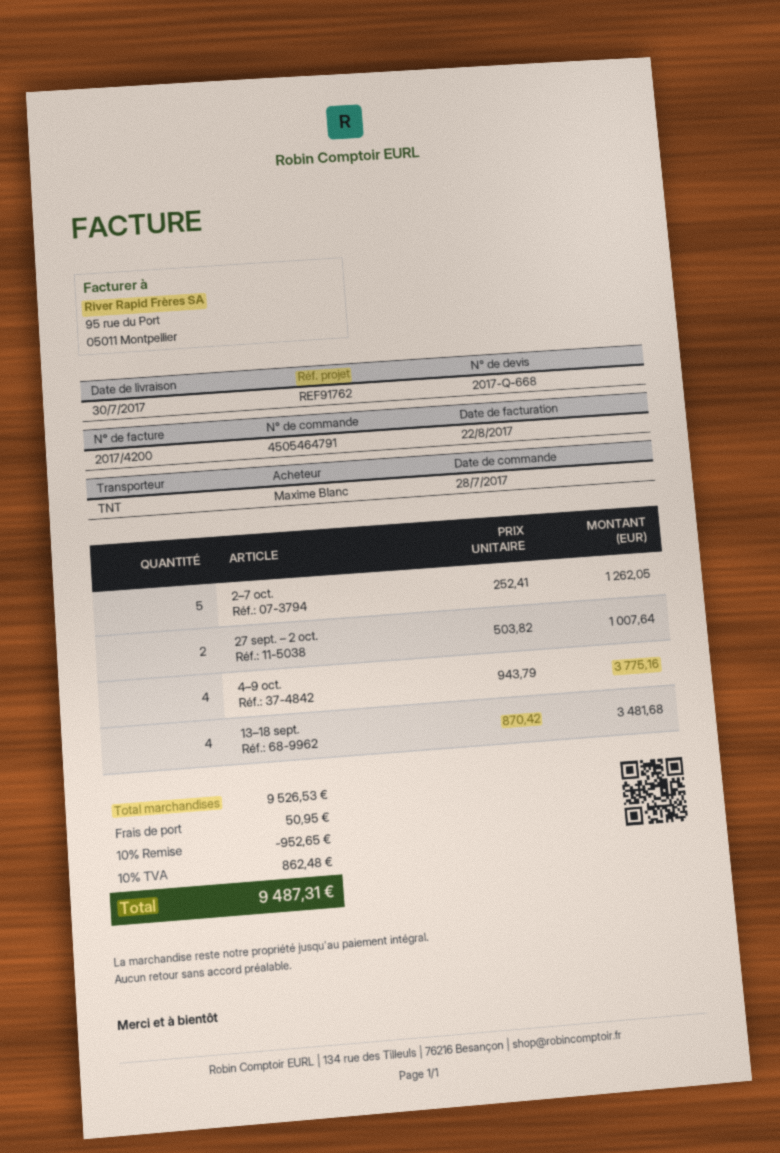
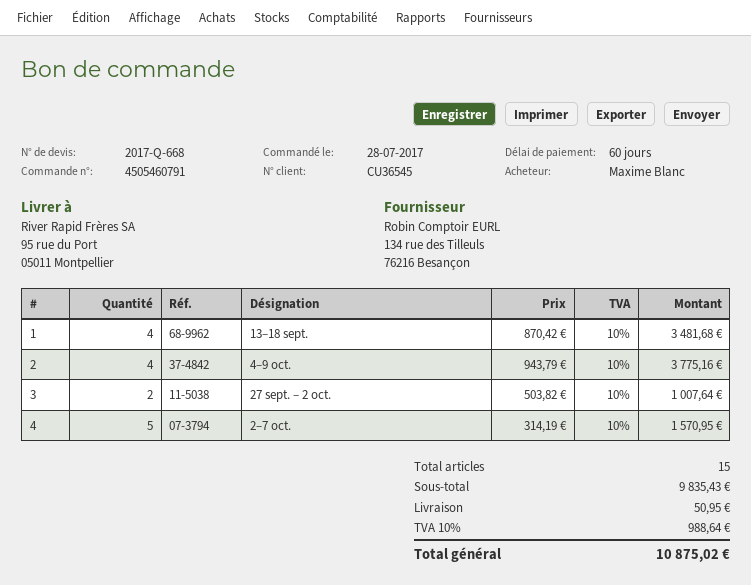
order number: 4505464791 -> 4505460791
2–7 oct.: 5 x 252.41 = 1262.05 -> 5 x 314.19 = 1570.95
subtotal: 9526.53 -> 9835.43
discount: 10% = 952.65 -> none
tax: 10% = 862.48 -> 10% = 988.64
total: 9487.31 -> 10875.02

